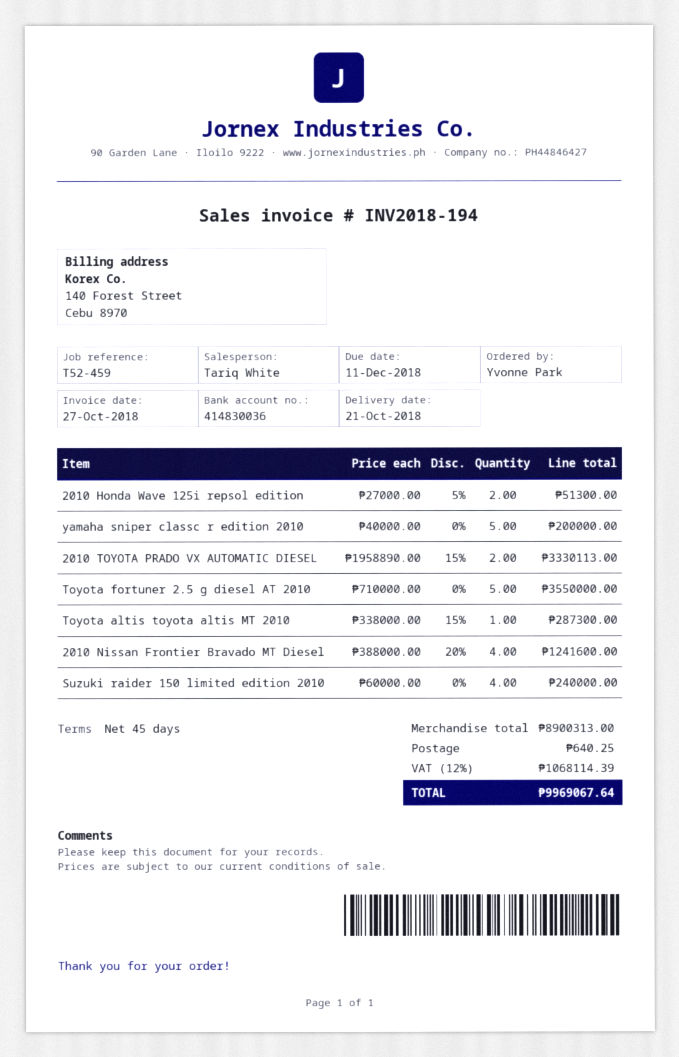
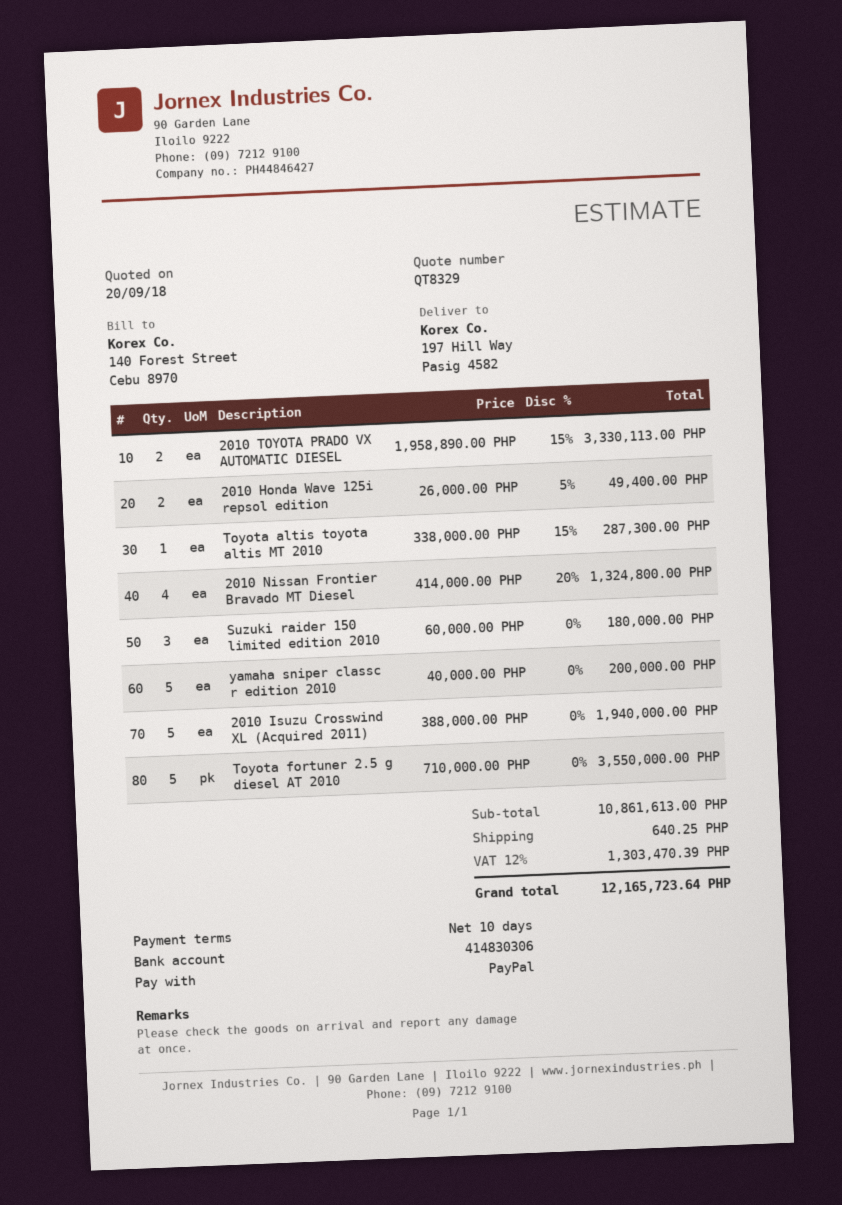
payment terms: 45 days -> 10 days
bank account: 414830036 -> 414830306
2010 Honda Wave 125i repsol edition: 2 x 27000.00 - 5% = 51300.00 -> 2 x 26000.00 - 5% = 49400.00
2010 Nissan Frontier Bravado MT Diesel: 4 x 388000.00 - 20% = 1241600.00 -> 4 x 414000.00 - 20% = 1324800.00
Suzuki raider 150 limited edition 2010: 4 x 60000.00 = 240000.00 -> 3 x 60000.00 = 180000.00
2010 Isuzu Crosswind XL (Acquired 2011): none -> 5 x 388000.00 = 1940000.00
subtotal: 8900313.00 -> 10861613.00
tax: 12% = 1068114.39 -> 12% = 1303470.39
total: 9969067.64 -> 12165723.64

